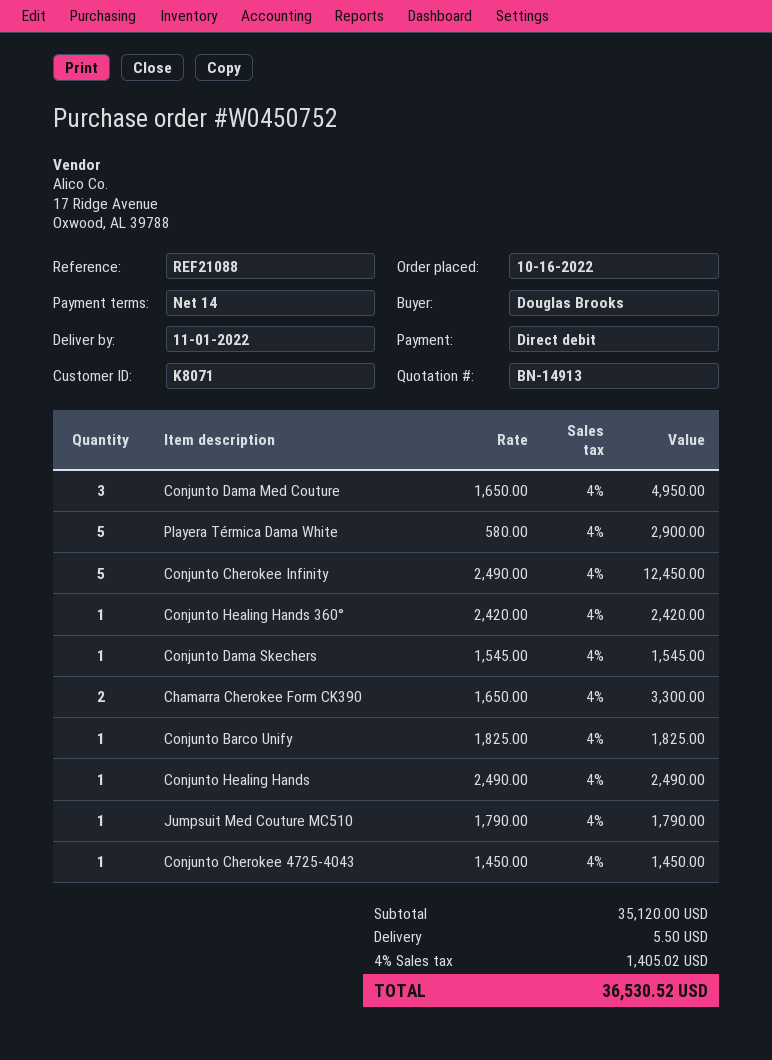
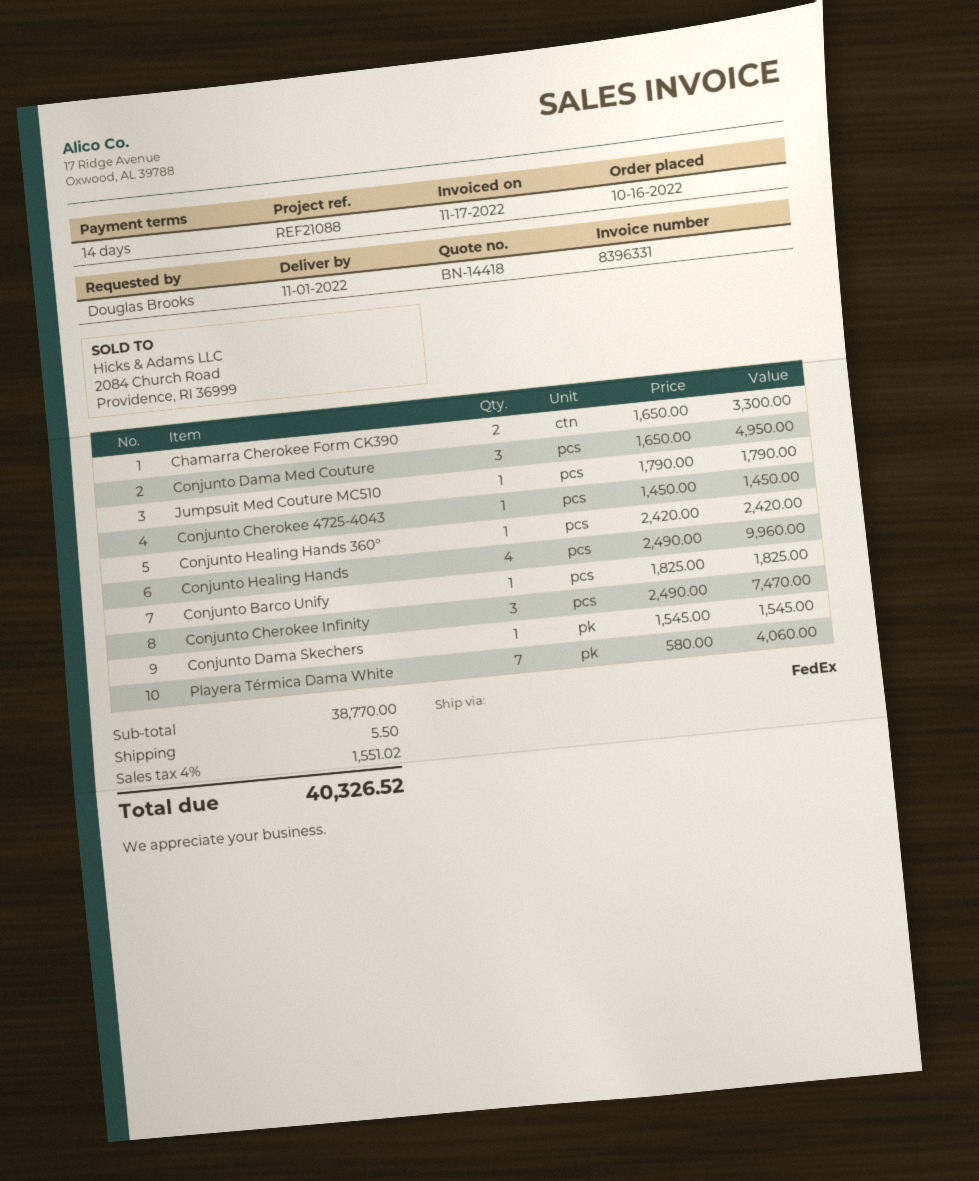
quote number: BN-14913 -> BN-14418
Playera Térmica Dama White: 5 x 580.00 = 2900.00 -> 7 x 580.00 = 4060.00
Conjunto Cherokee Infinity: 5 x 2490.00 = 12450.00 -> 3 x 2490.00 = 7470.00
Conjunto Healing Hands: 1 x 2490.00 = 2490.00 -> 4 x 2490.00 = 9960.00
subtotal: 35120.00 -> 38770.00
tax: 4% = 1405.02 -> 4% = 1551.02
total: 36530.52 -> 40326.52

